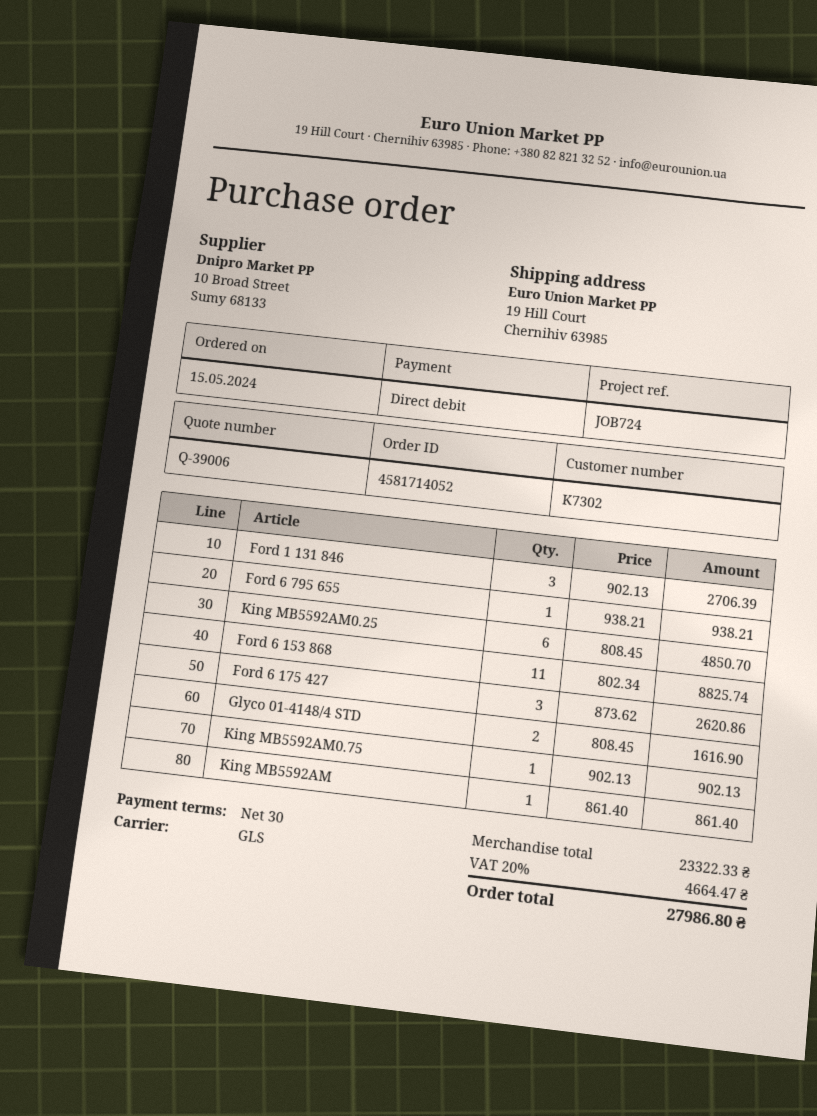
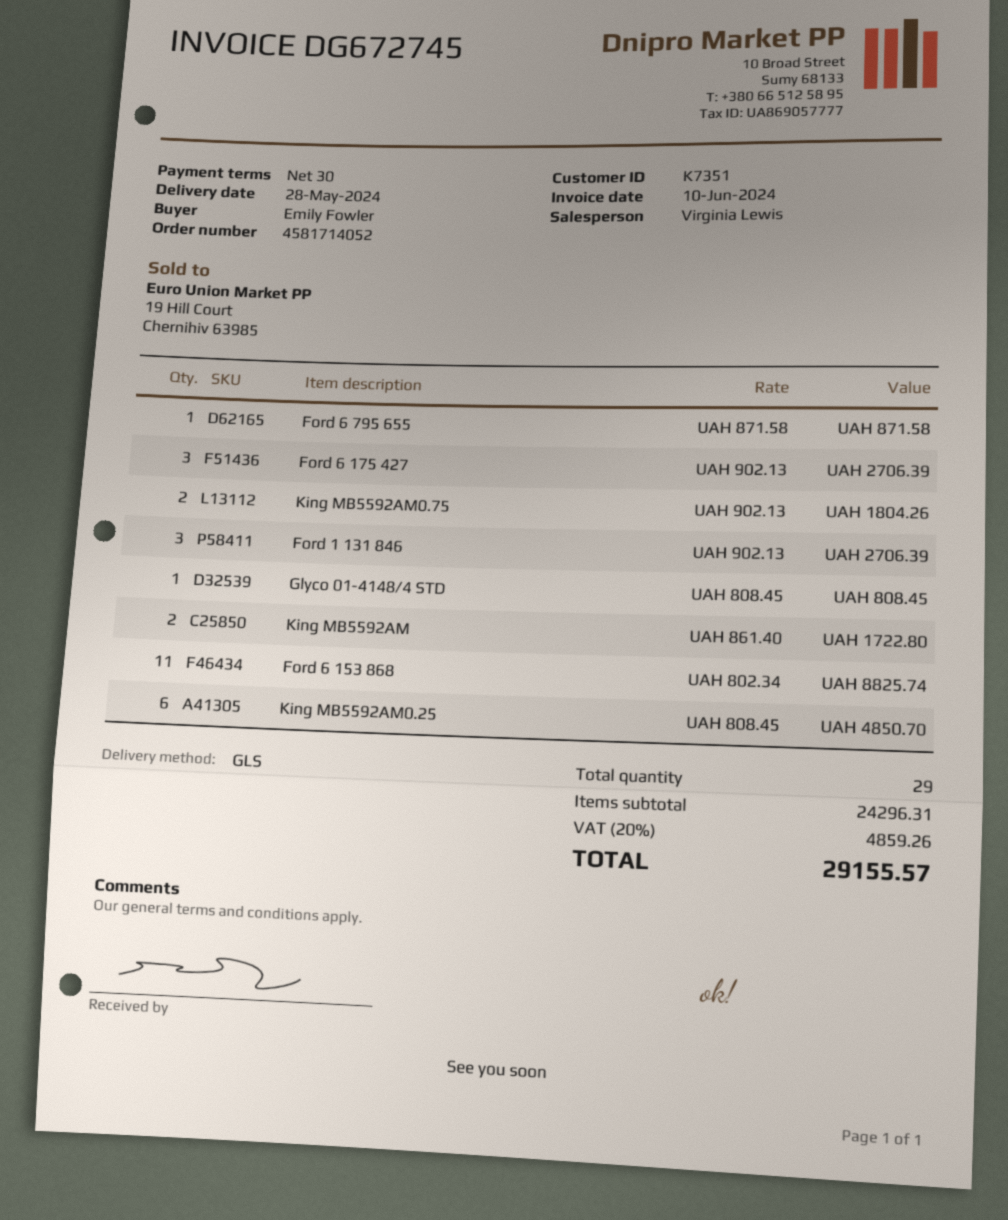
customer number: K7302 -> K7351
Ford 6 795 655: 1 x 938.21 = 938.21 -> 1 x 871.58 = 871.58
Ford 6 175 427: 3 x 873.62 = 2620.86 -> 3 x 902.13 = 2706.39
Glyco 01-4148/4 STD: 2 x 808.45 = 1616.90 -> 1 x 808.45 = 808.45
King MB5592AM0.75: 1 x 902.13 = 902.13 -> 2 x 902.13 = 1804.26
King MB5592AM: 1 x 861.40 = 861.40 -> 2 x 861.40 = 1722.80
subtotal: 23322.33 -> 24296.31
tax: 20% = 4664.47 -> 20% = 4859.26
total: 27986.80 -> 29155.57

